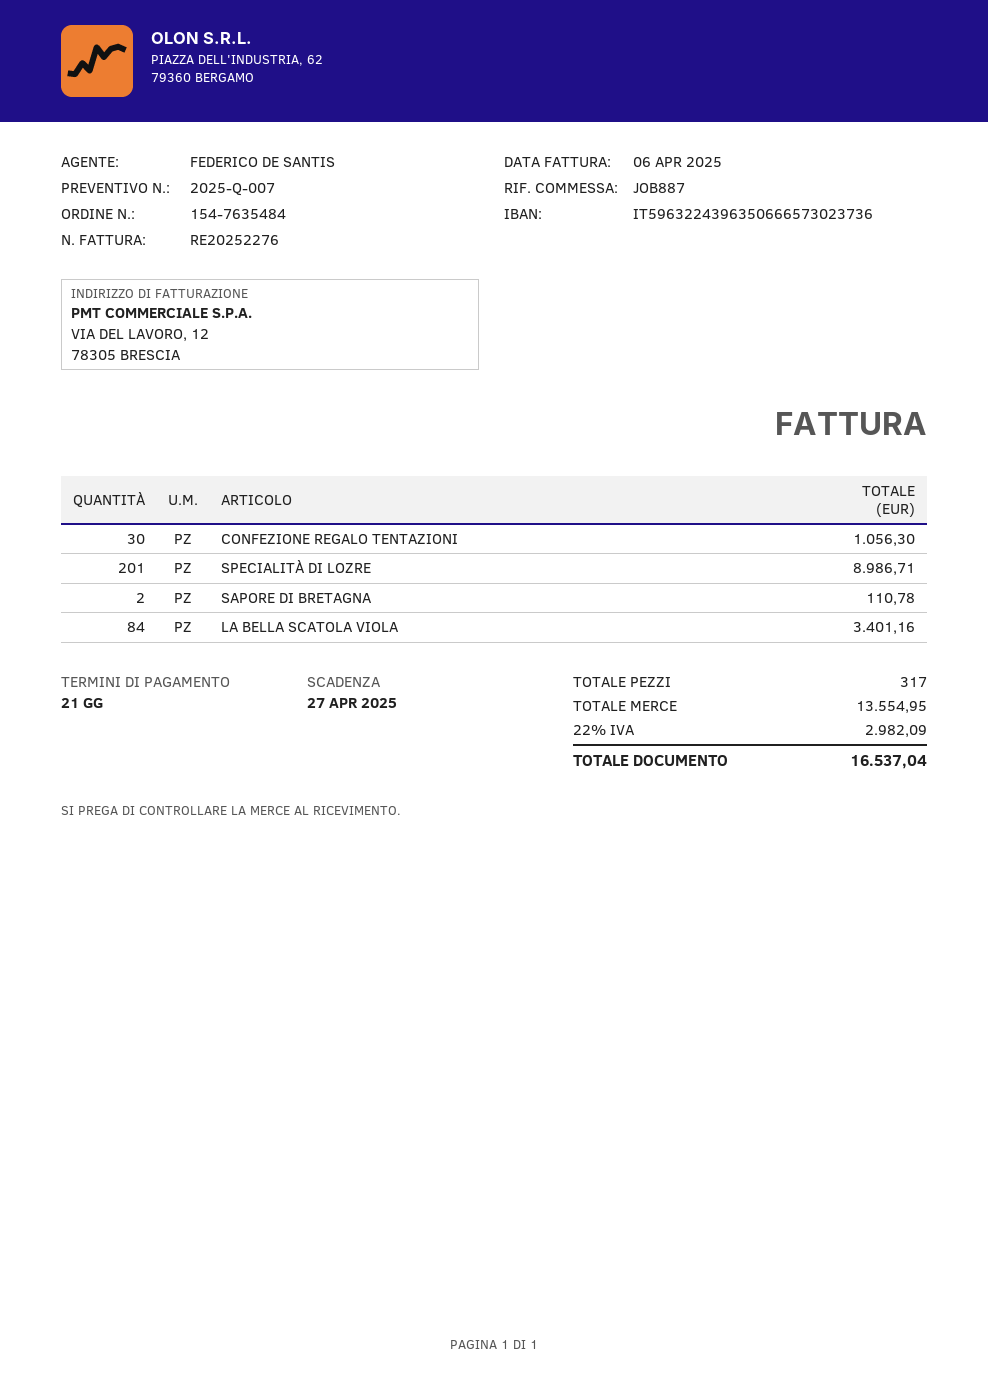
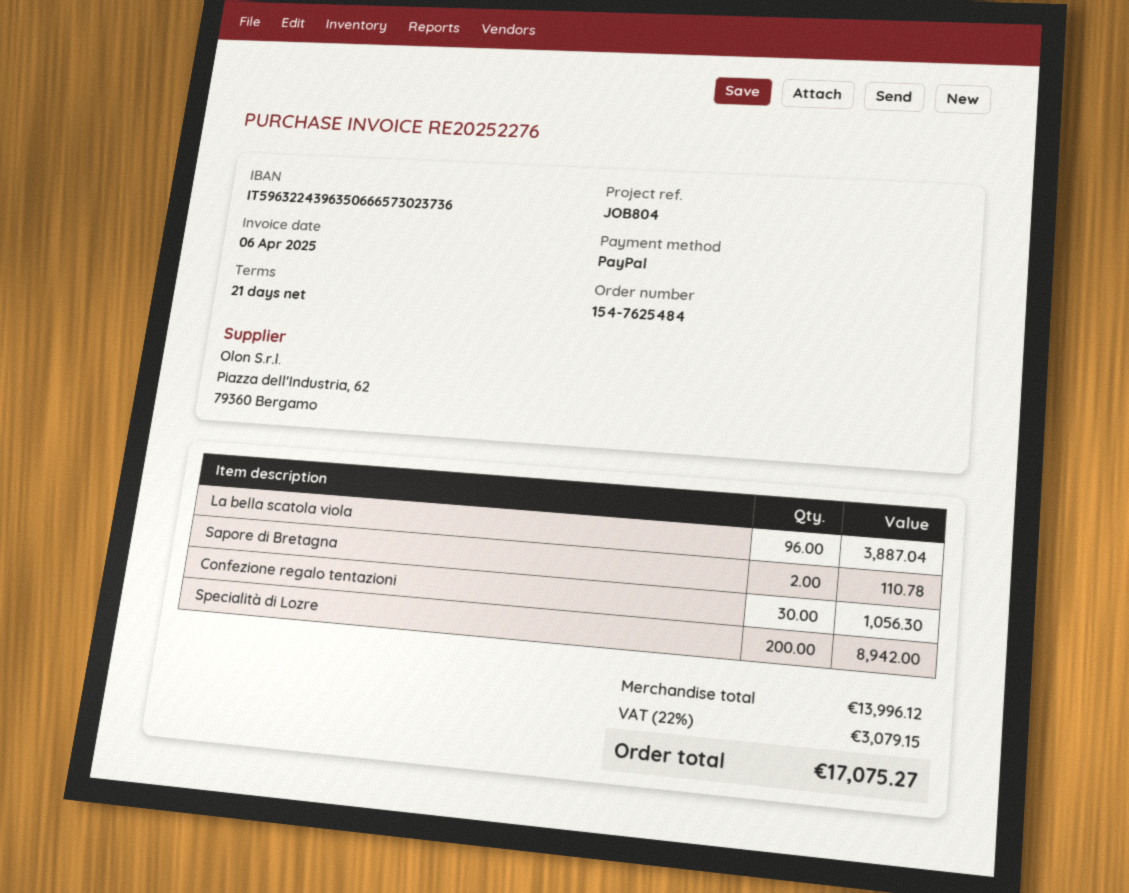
order number: 154-7635484 -> 154-7625484
reference: JOB887 -> JOB804
SPECIALITÀ DI LOZRE: 201 for 8986.71 -> 200 for 8942.00
LA BELLA SCATOLA VIOLA: 84 for 3401.16 -> 96 for 3887.04
subtotal: 13554.95 -> 13996.12
tax: 22% = 2982.09 -> 22% = 3079.15
total: 16537.04 -> 17075.27

